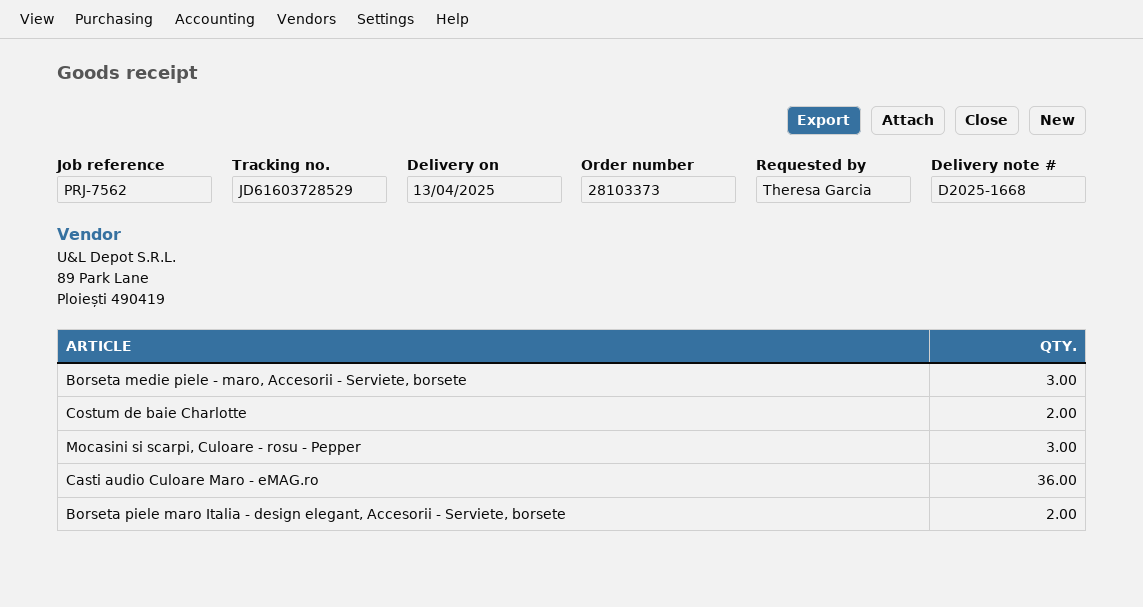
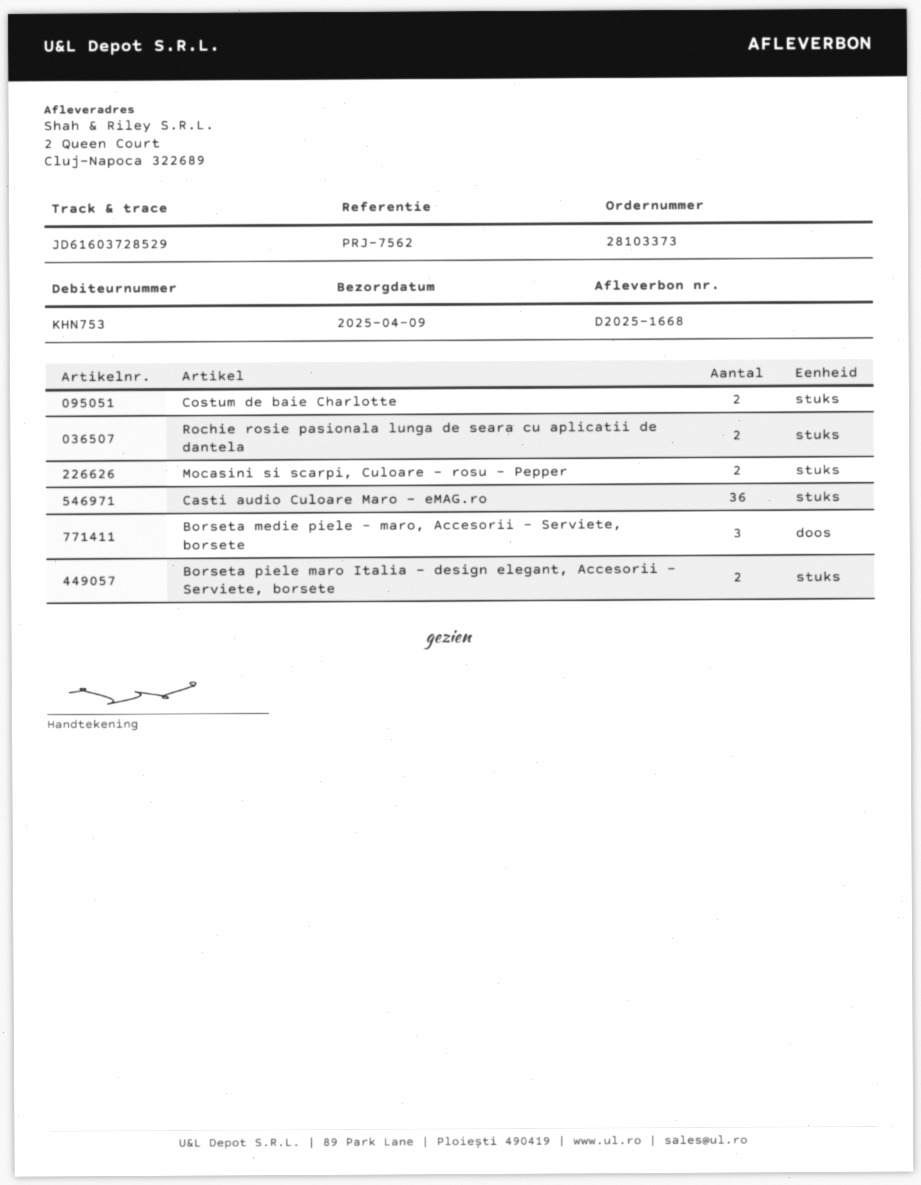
delivery date: 2025-04-13 -> 2025-04-09
Mocasini si scarpi, Culoare - rosu - Pepper: 3 -> 2
Rochie rosie pasionala lunga de seara cu aplicatii de dantela: none -> 2

